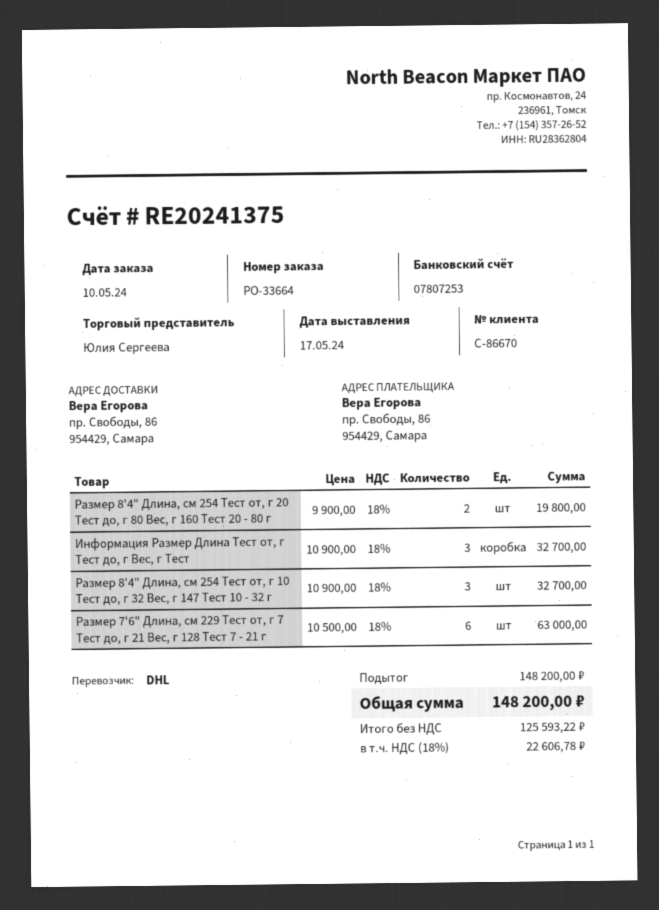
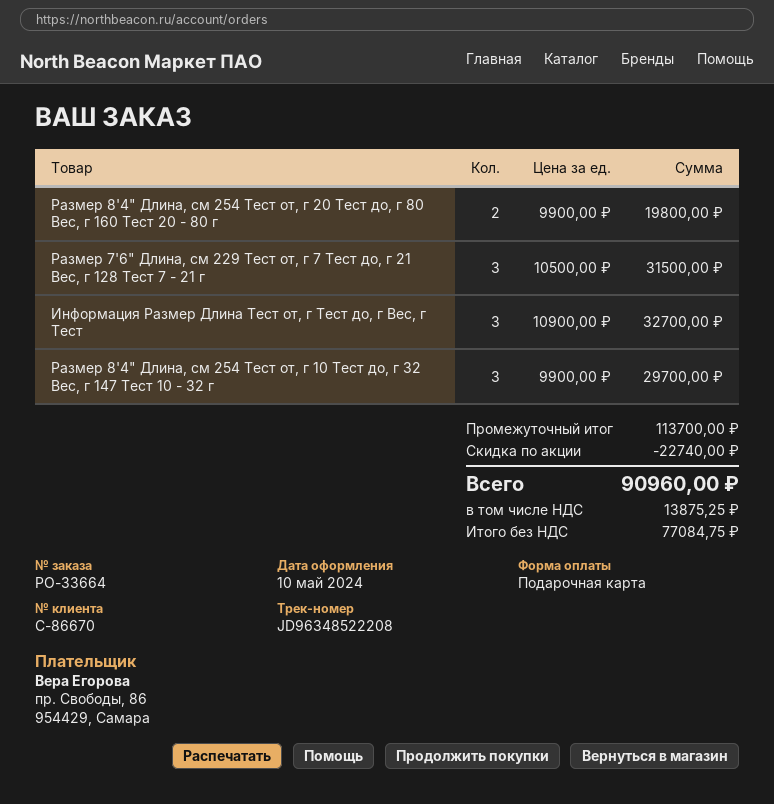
Размер 8'4" Длина, см 254 Тест от, г 10 Тест до, г 32 Вес, г 147 Тест 10 - 32 г: 3 x 10900.00 = 32700.00 -> 3 x 9900.00 = 29700.00
Размер 7'6" Длина, см 229 Тест от, г 7 Тест до, г 21 Вес, г 128 Тест 7 - 21 г: 6 x 10500.00 = 63000.00 -> 3 x 10500.00 = 31500.00
subtotal: 148200.00 -> 113700.00
discount: none -> 22740.00
net: 125593.22 -> 77084.75
tax: 22606.78 -> 13875.25
total: 148200.00 -> 90960.00

